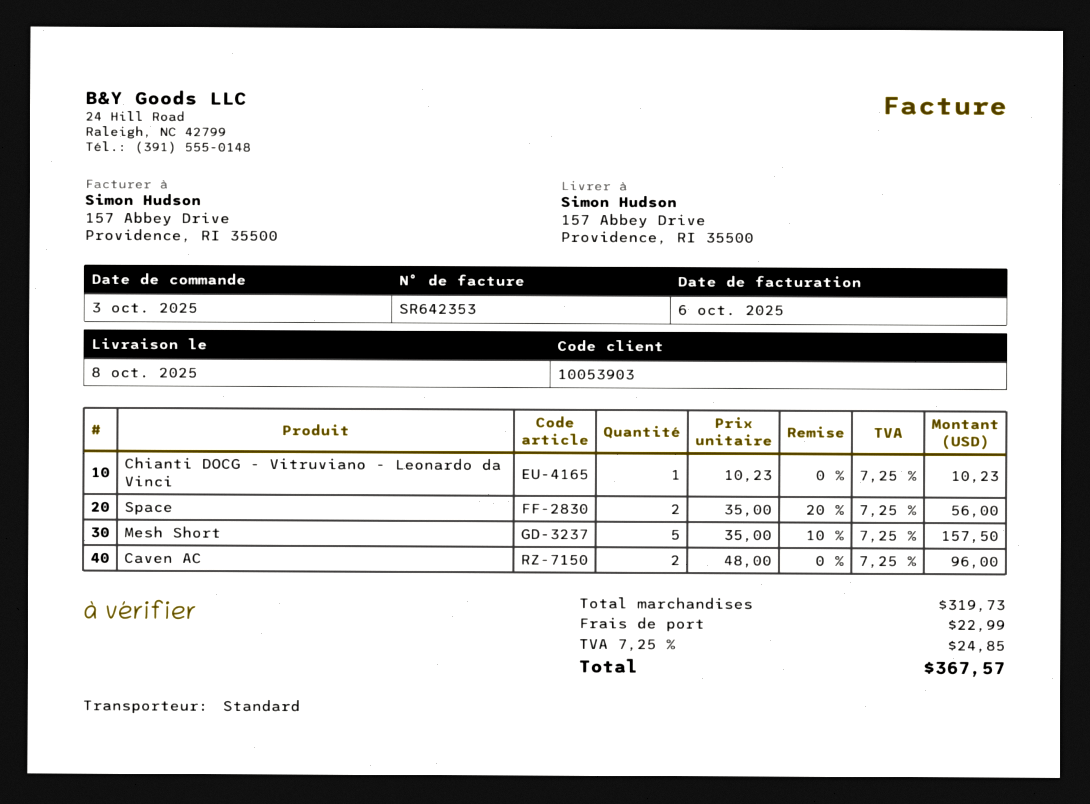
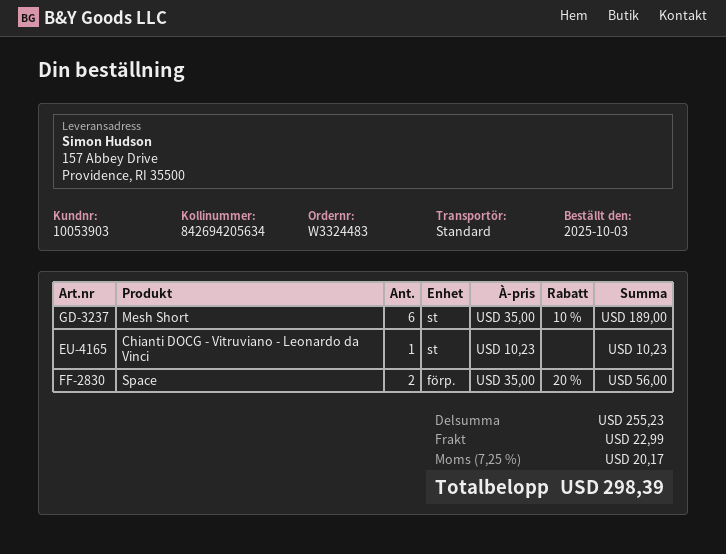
Mesh Short: 5 x 35.00 - 10% = 157.50 -> 6 x 35.00 - 10% = 189.00
Caven AC: 2 x 48.00 = 96.00 -> none
subtotal: 319.73 -> 255.23
tax: 7.25% = 24.85 -> 7.25% = 20.17
total: 367.57 -> 298.39

